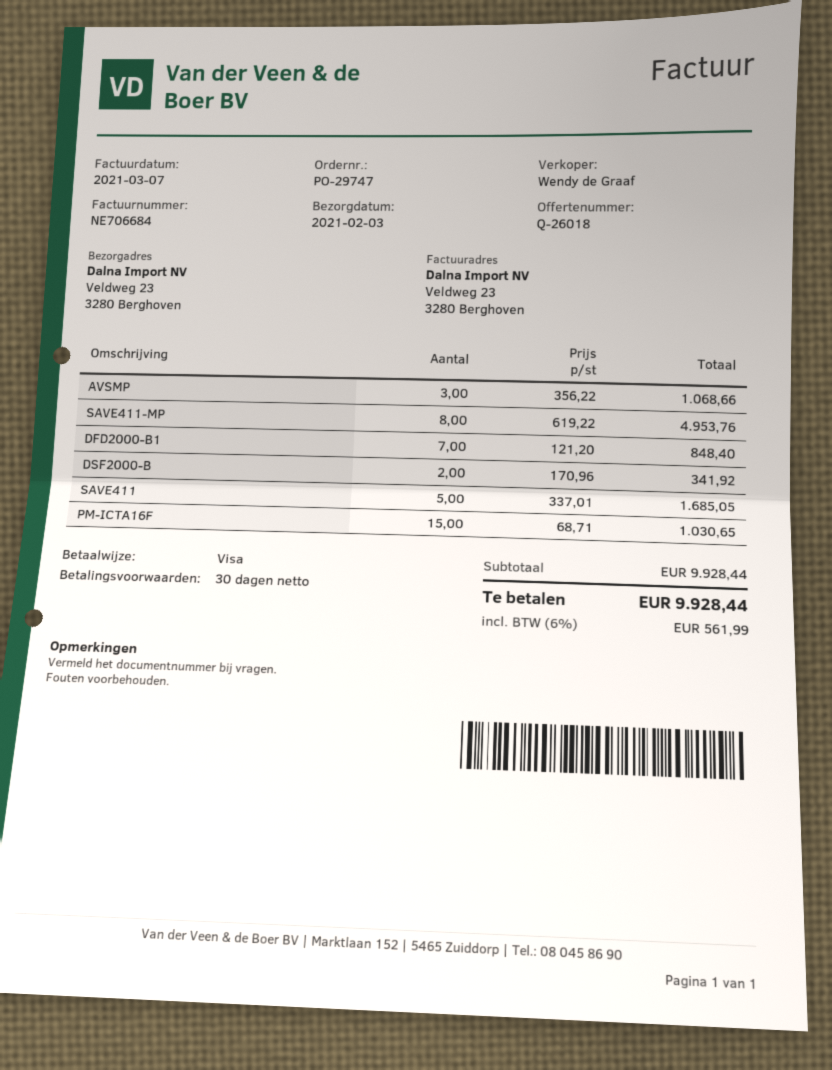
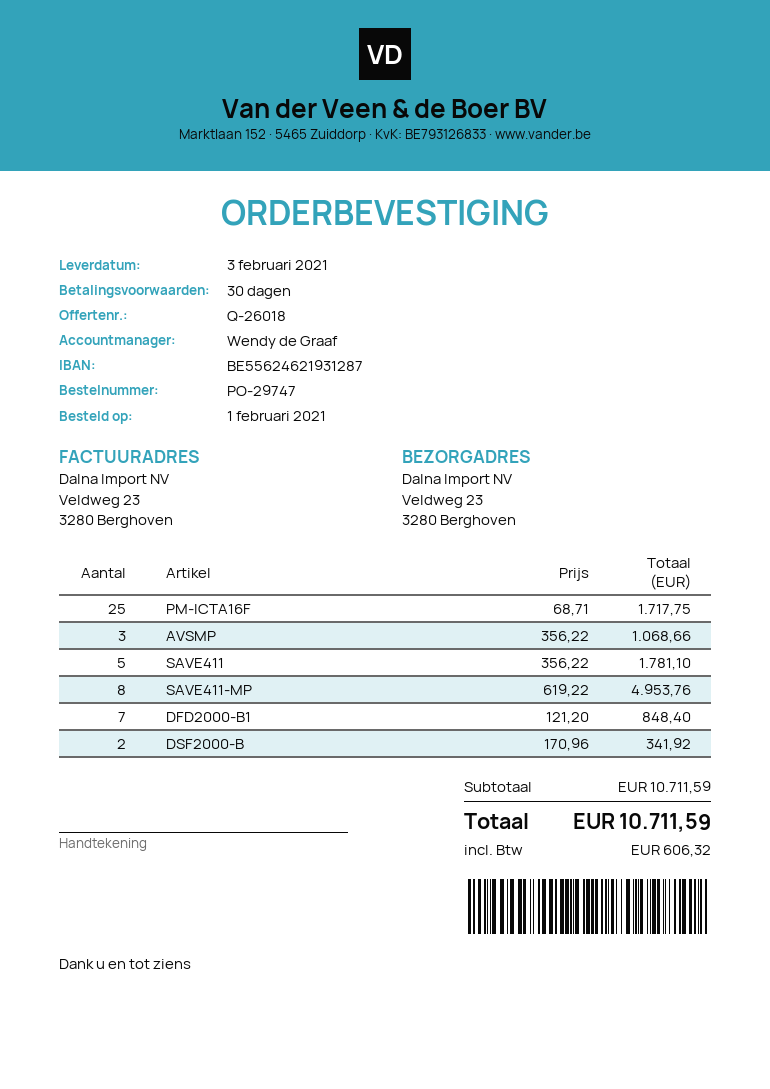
SAVE411: 5 x 337.01 = 1685.05 -> 5 x 356.22 = 1781.10
PM-ICTA16F: 15 x 68.71 = 1030.65 -> 25 x 68.71 = 1717.75
subtotal: 9928.44 -> 10711.59
tax: 561.99 -> 606.32
total: 9928.44 -> 10711.59

